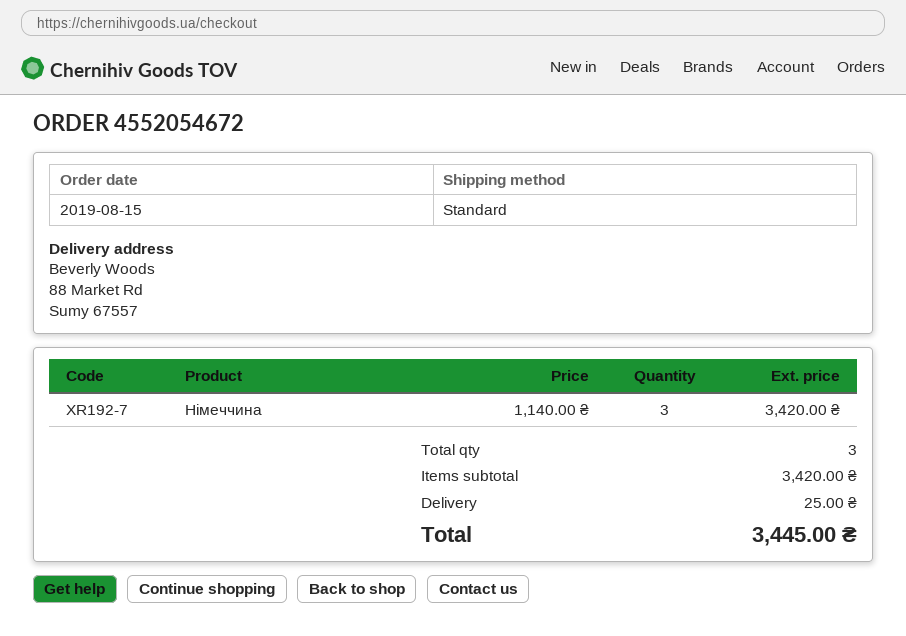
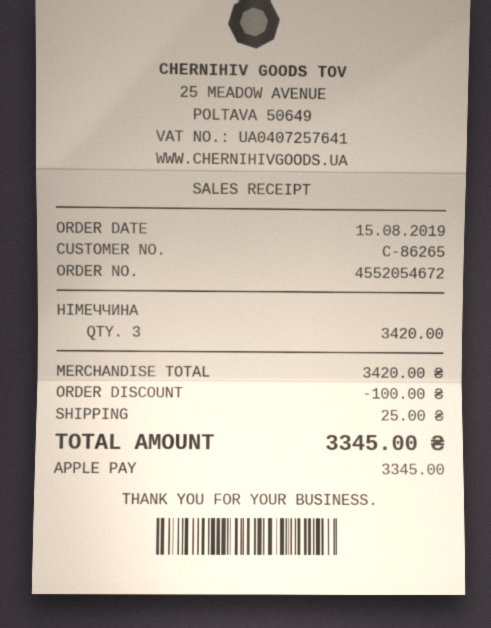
discount: none -> 100.00
total: 3445.00 -> 3345.00

